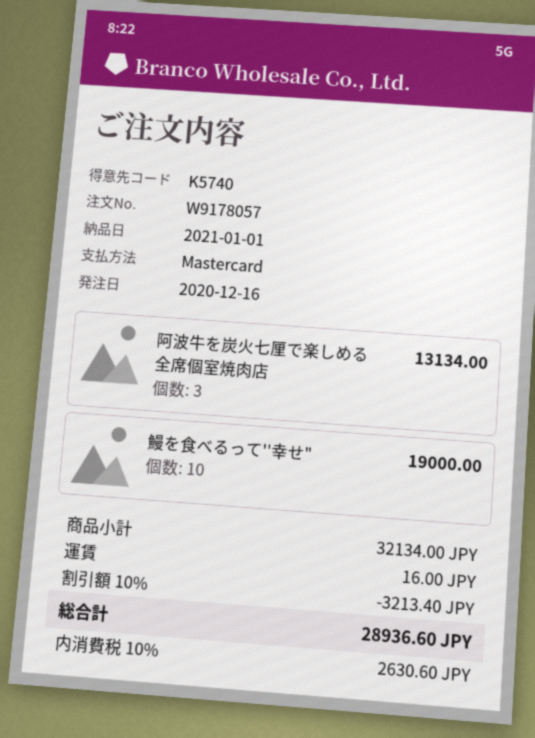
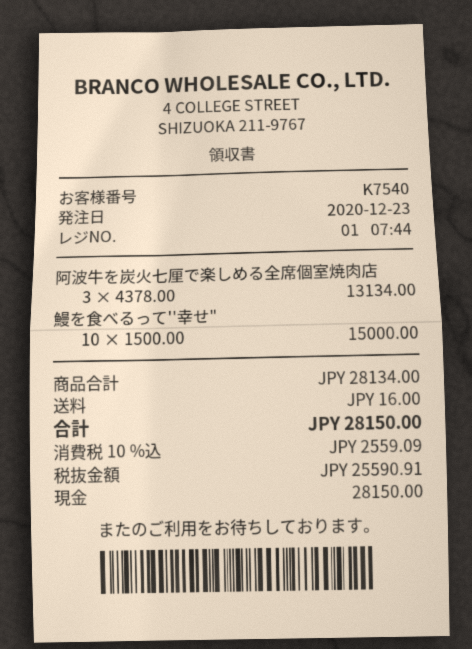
order date: 2020-12-16 -> 2020-12-23
customer number: K5740 -> K7540
payment method: Mastercard -> cash
鰻を食べるって''幸せ": 10 for 19000.00 -> 10 for 15000.00
subtotal: 32134.00 -> 28134.00
discount: 10% = 3213.40 -> none
tax: 10% = 2630.60 -> 10% = 2559.09
total: 28936.60 -> 28150.00

